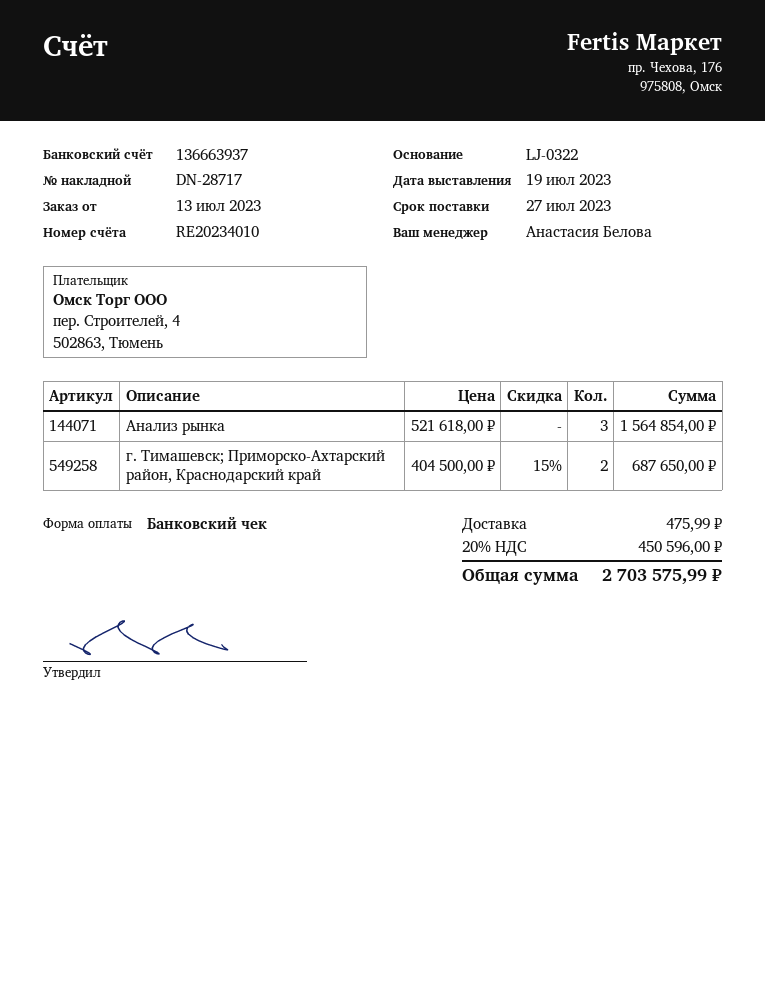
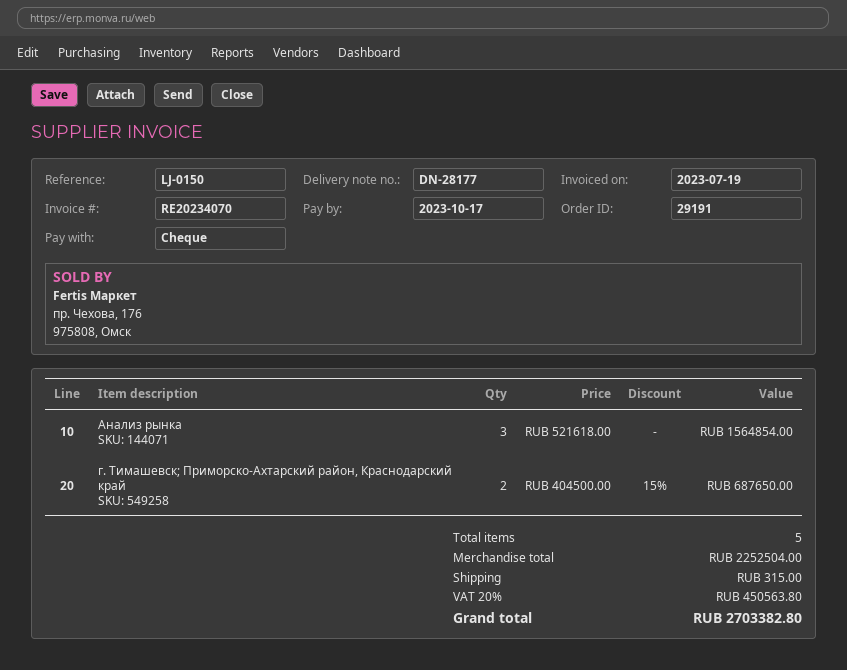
delivery note number: DN-28717 -> DN-28177
invoice number: RE20234010 -> RE20234070
reference: LJ-0322 -> LJ-0150
shipping: 475.99 -> 315.00
tax: 20% = 450596.00 -> 20% = 450563.80
total: 2703575.99 -> 2703382.80

